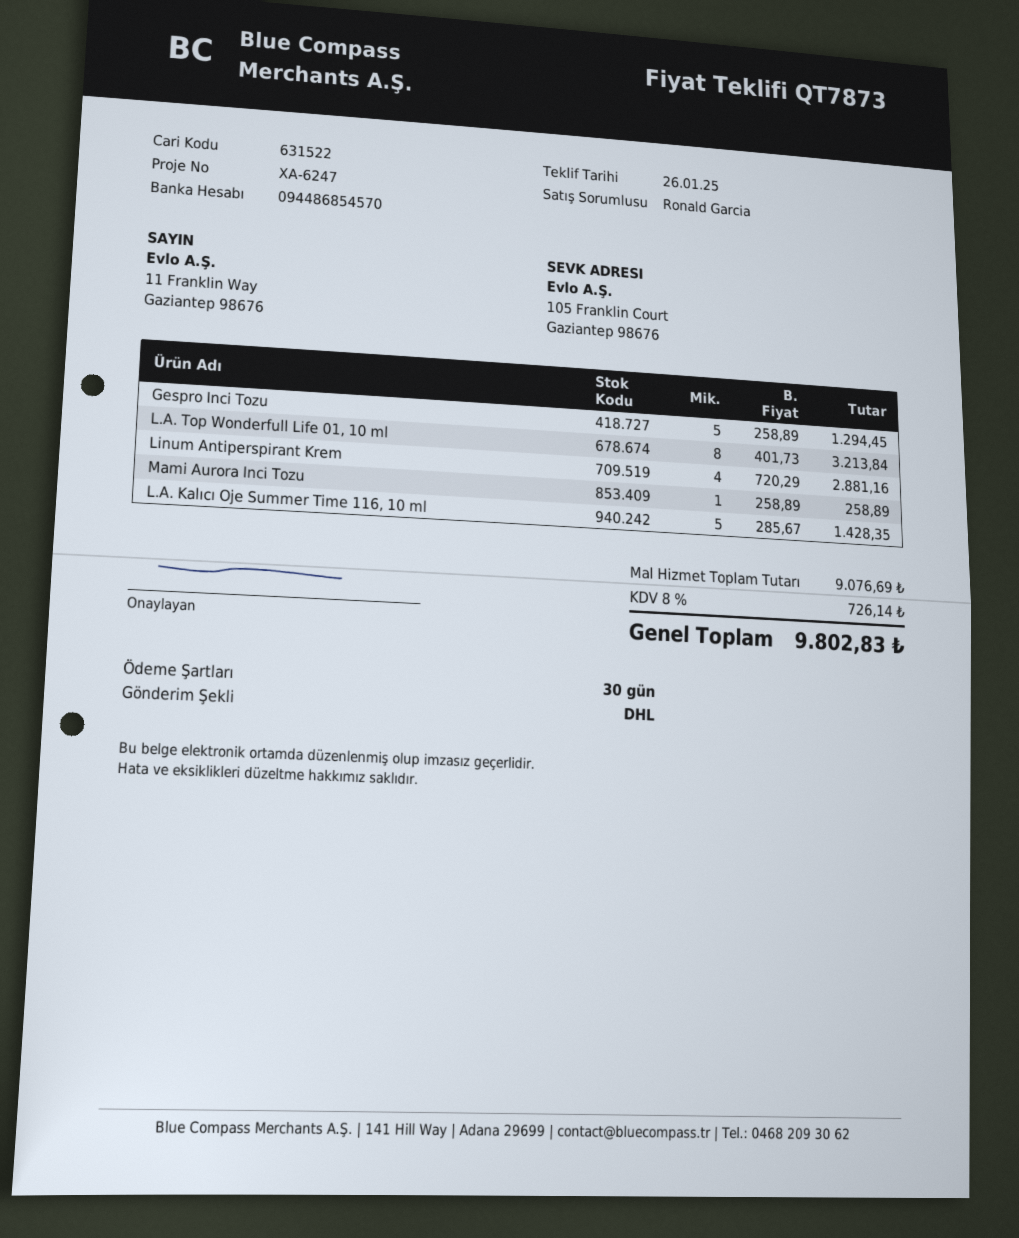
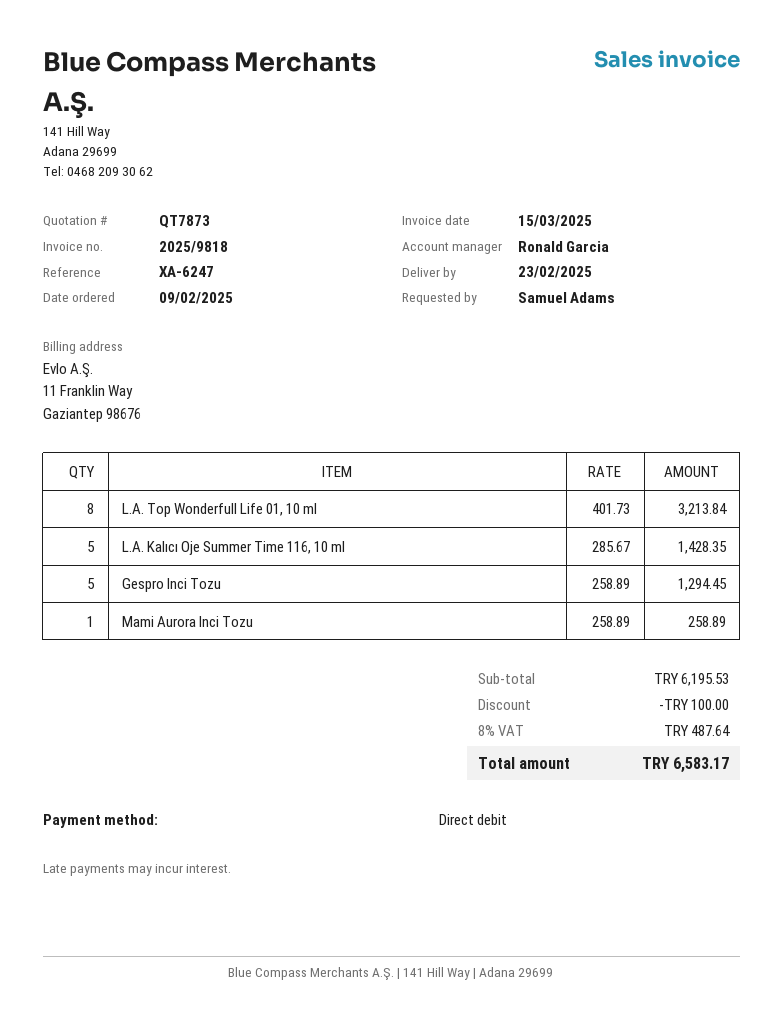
Linum Antiperspirant Krem: 4 x 720.29 = 2881.16 -> none
subtotal: 9076.69 -> 6195.53
discount: none -> 100.00
tax: 8% = 726.14 -> 8% = 487.64
total: 9802.83 -> 6583.17

